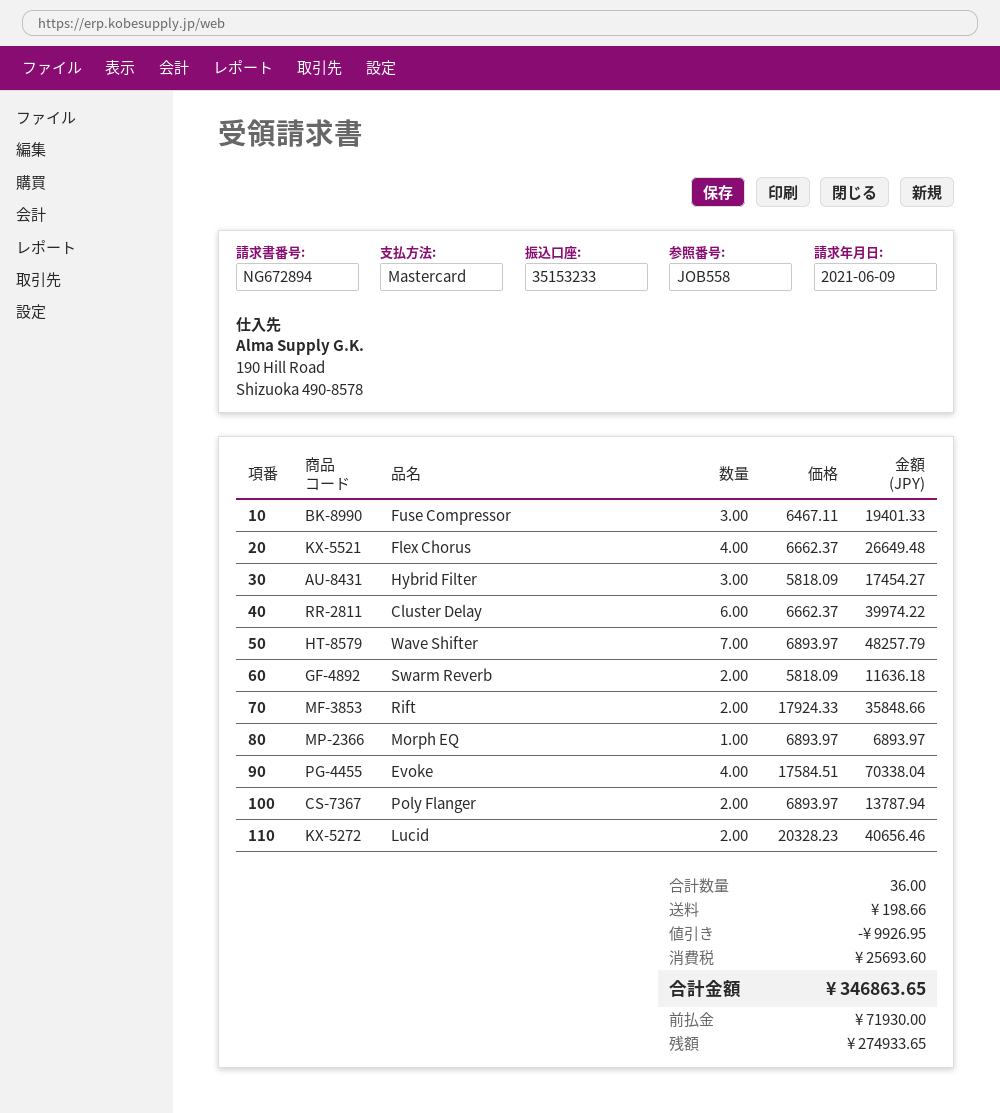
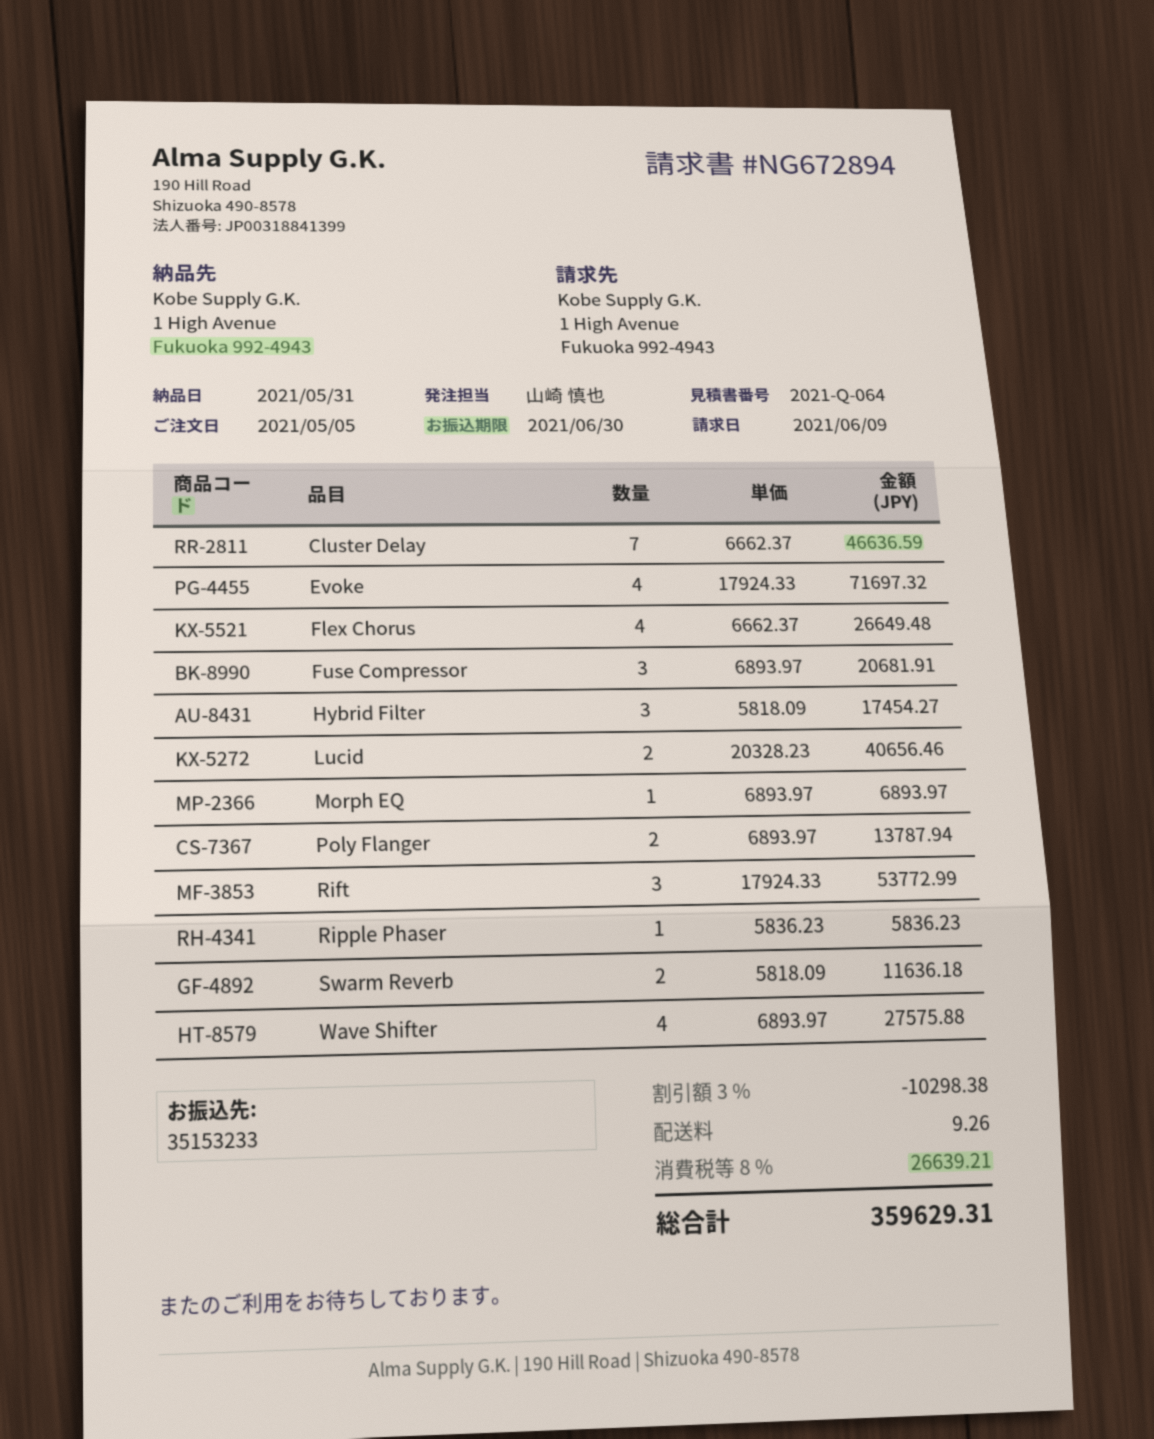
Fuse Compressor: 3 x 6467.11 = 19401.33 -> 3 x 6893.97 = 20681.91
Cluster Delay: 6 x 6662.37 = 39974.22 -> 7 x 6662.37 = 46636.59
Wave Shifter: 7 x 6893.97 = 48257.79 -> 4 x 6893.97 = 27575.88
Rift: 2 x 17924.33 = 35848.66 -> 3 x 17924.33 = 53772.99
Evoke: 4 x 17584.51 = 70338.04 -> 4 x 17924.33 = 71697.32
Ripple Phaser: none -> 1 x 5836.23 = 5836.23
discount: 9926.95 -> 10298.38
shipping: 198.66 -> 9.26
tax: 25693.60 -> 26639.21
total: 346863.65 -> 359629.31

